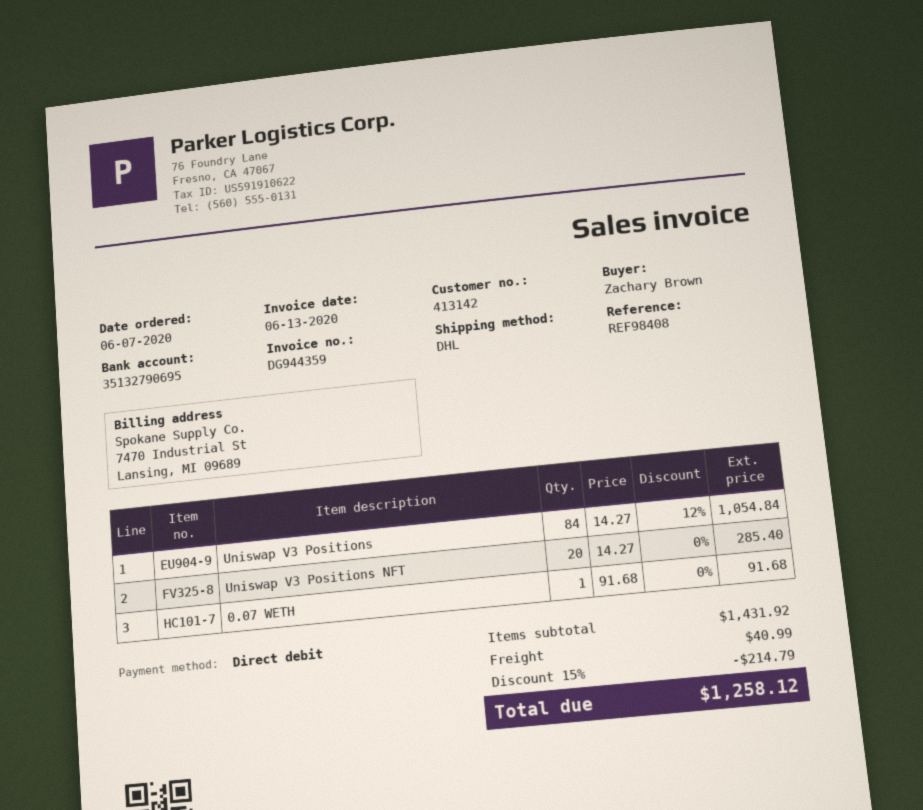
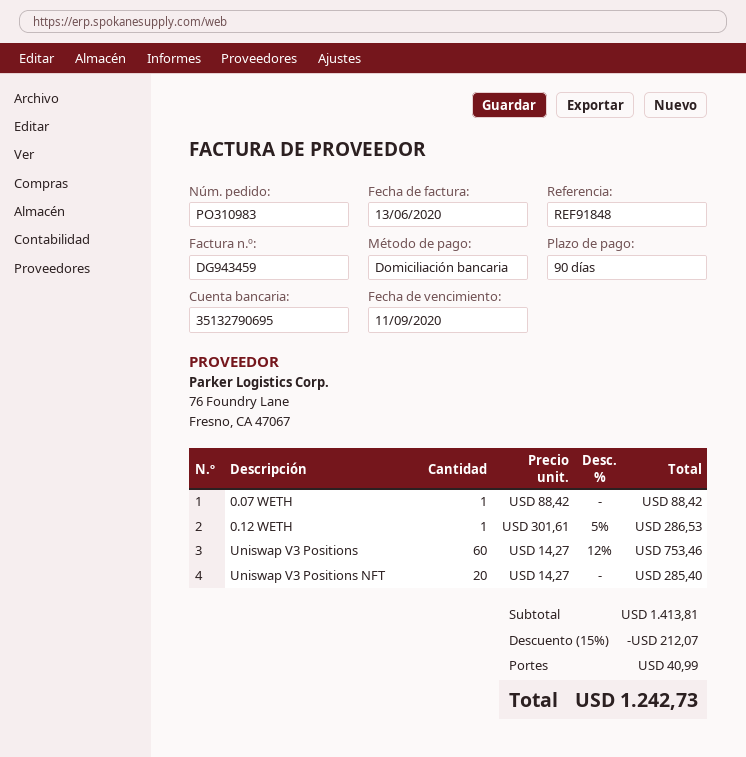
invoice number: DG944359 -> DG943459
reference: REF98408 -> REF91848
Uniswap V3 Positions: 84 x 14.27 - 12% = 1054.84 -> 60 x 14.27 - 12% = 753.46
0.07 WETH: 1 x 91.68 = 91.68 -> 1 x 88.42 = 88.42
0.12 WETH: none -> 1 x 301.61 - 5% = 286.53
subtotal: 1431.92 -> 1413.81
discount: 15% = 214.79 -> 15% = 212.07
total: 1258.12 -> 1242.73

